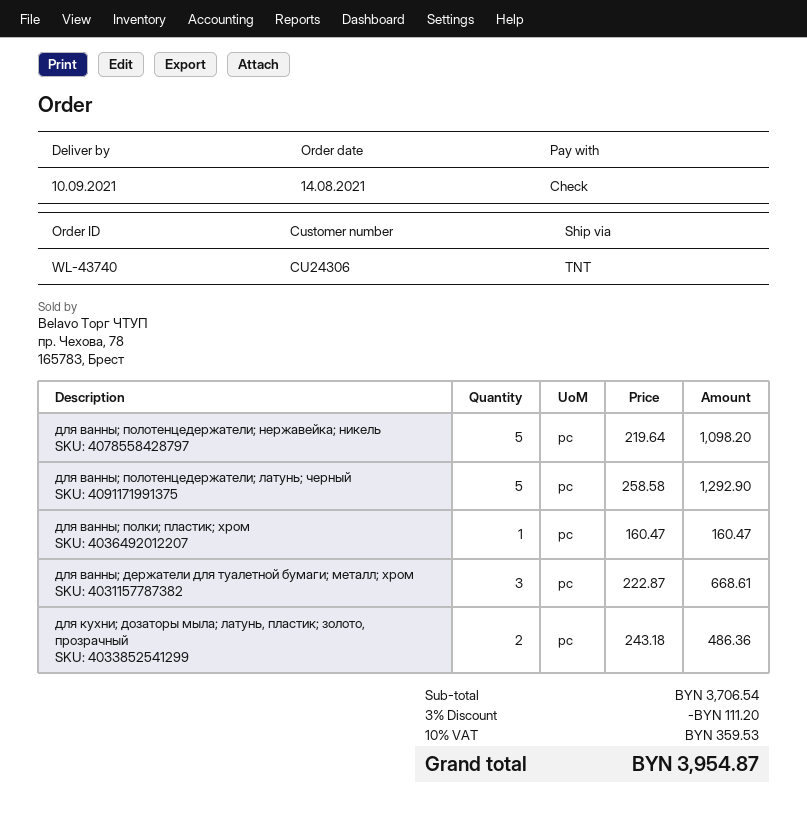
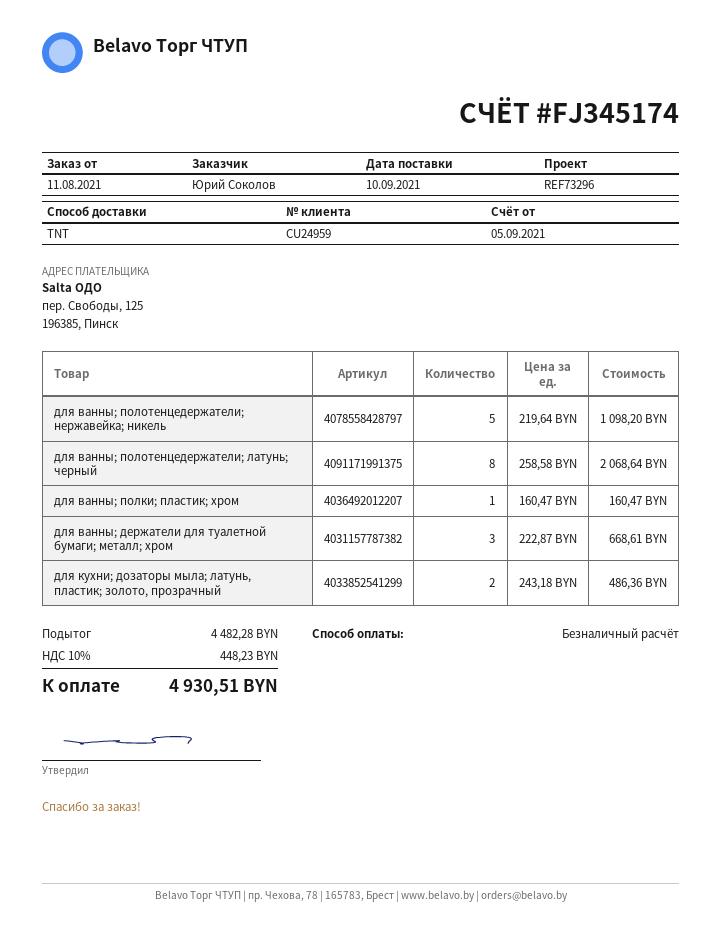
order date: 2021-08-14 -> 2021-08-11
customer number: CU24306 -> CU24959
payment method: cheque -> bank transfer
для ванны; полотенцедержатели; латунь; черный: 5 x 258.58 = 1292.90 -> 8 x 258.58 = 2068.64
subtotal: 3706.54 -> 4482.28
discount: 3% = 111.20 -> none
tax: 10% = 359.53 -> 10% = 448.23
total: 3954.87 -> 4930.51

